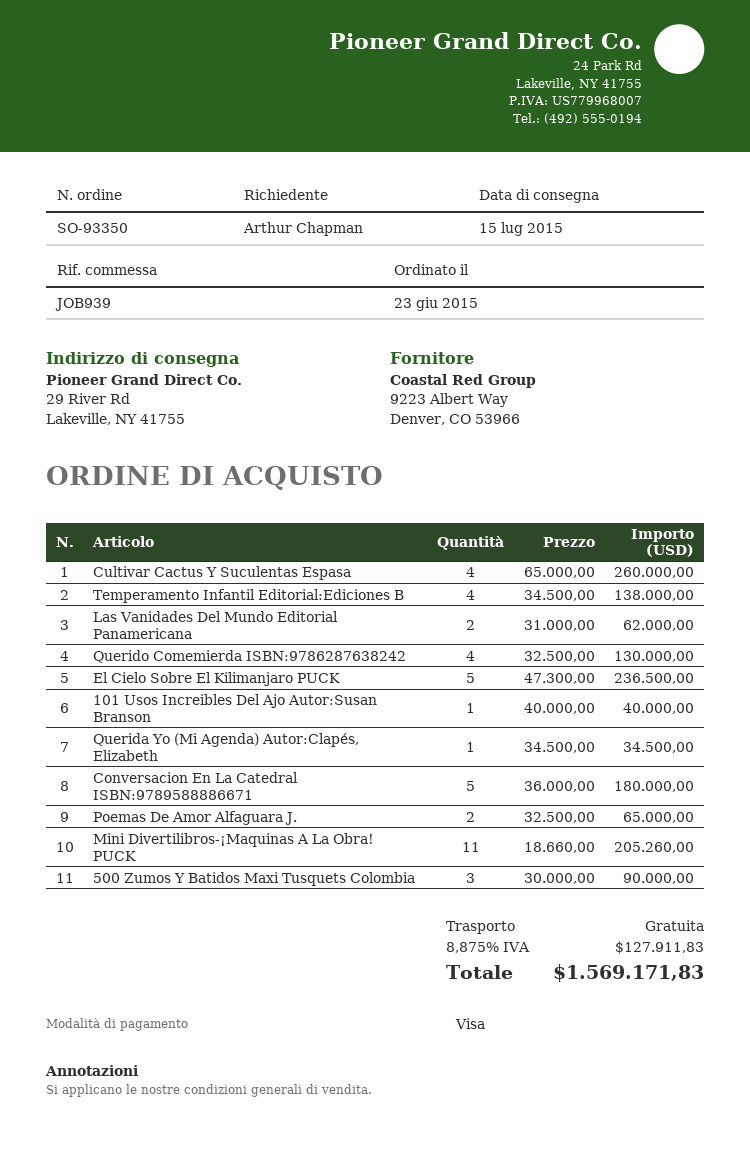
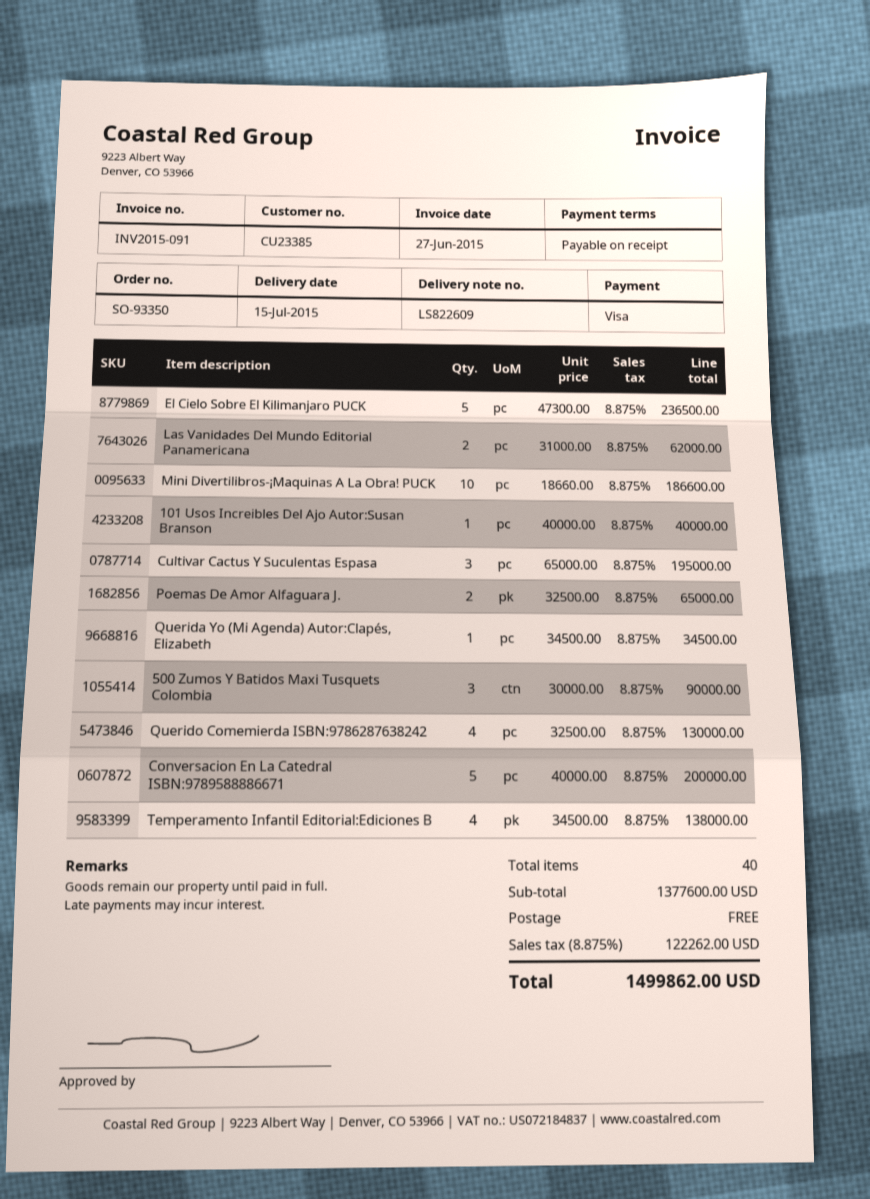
Cultivar Cactus Y Suculentas Espasa: 4 x 65000.00 = 260000.00 -> 3 x 65000.00 = 195000.00
Conversacion En La Catedral ISBN:9789588886671: 5 x 36000.00 = 180000.00 -> 5 x 40000.00 = 200000.00
Mini Divertilibros-¡Maquinas A La Obra! PUCK: 11 x 18660.00 = 205260.00 -> 10 x 18660.00 = 186600.00
tax: 8.875% = 127911.83 -> 8.875% = 122262.00
total: 1569171.83 -> 1499862.00

